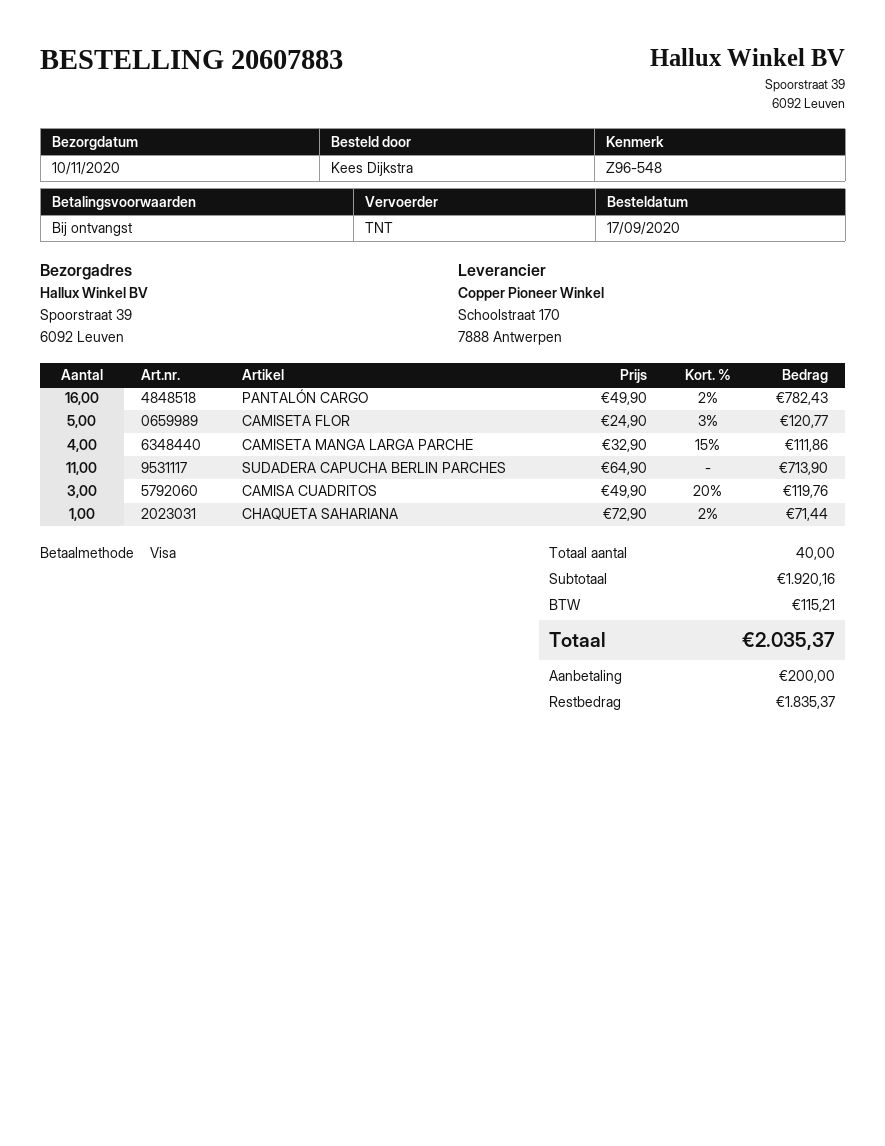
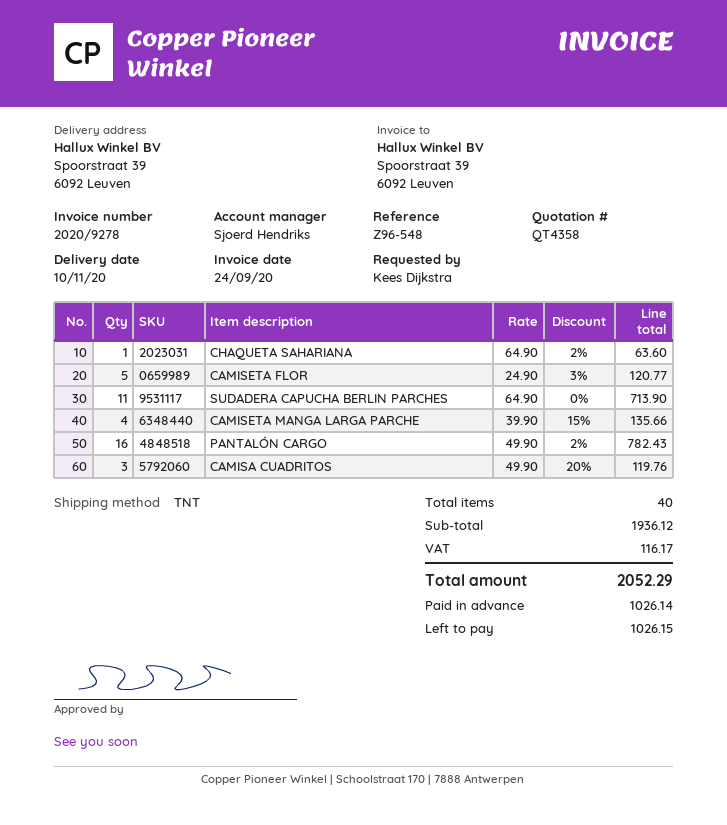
CAMISETA MANGA LARGA PARCHE: 4 x 32.90 - 15% = 111.86 -> 4 x 39.90 - 15% = 135.66
CHAQUETA SAHARIANA: 1 x 72.90 - 2% = 71.44 -> 1 x 64.90 - 2% = 63.60
subtotal: 1920.16 -> 1936.12
tax: 115.21 -> 116.17
total: 2035.37 -> 2052.29
deposit: 200.00 -> 1026.14
balance: 1835.37 -> 1026.15

